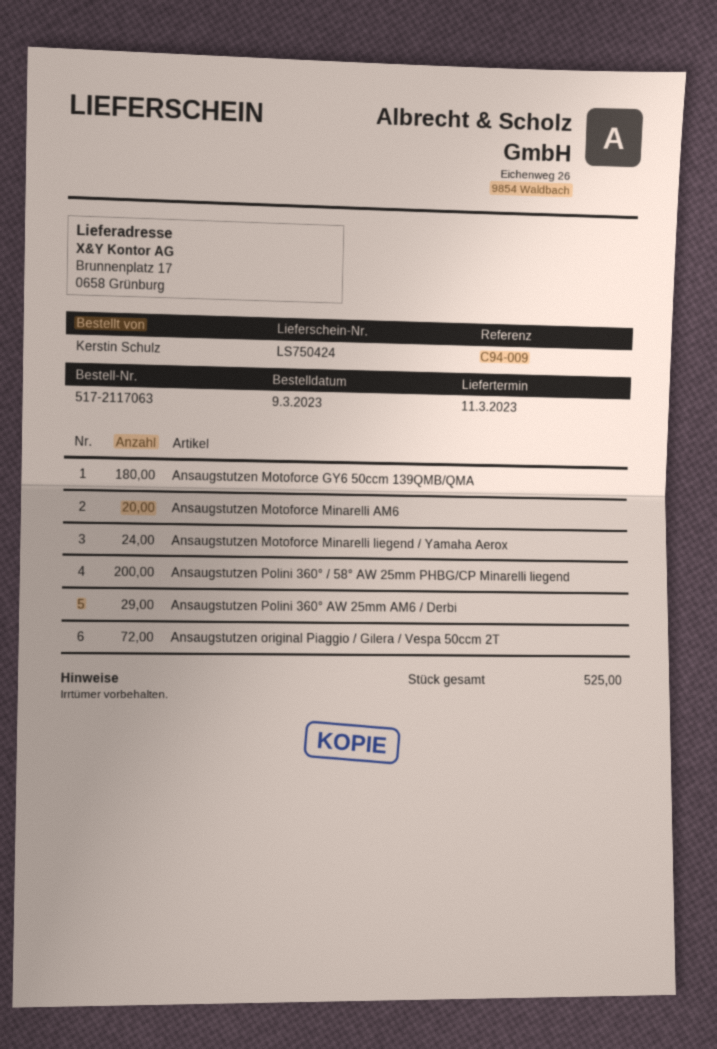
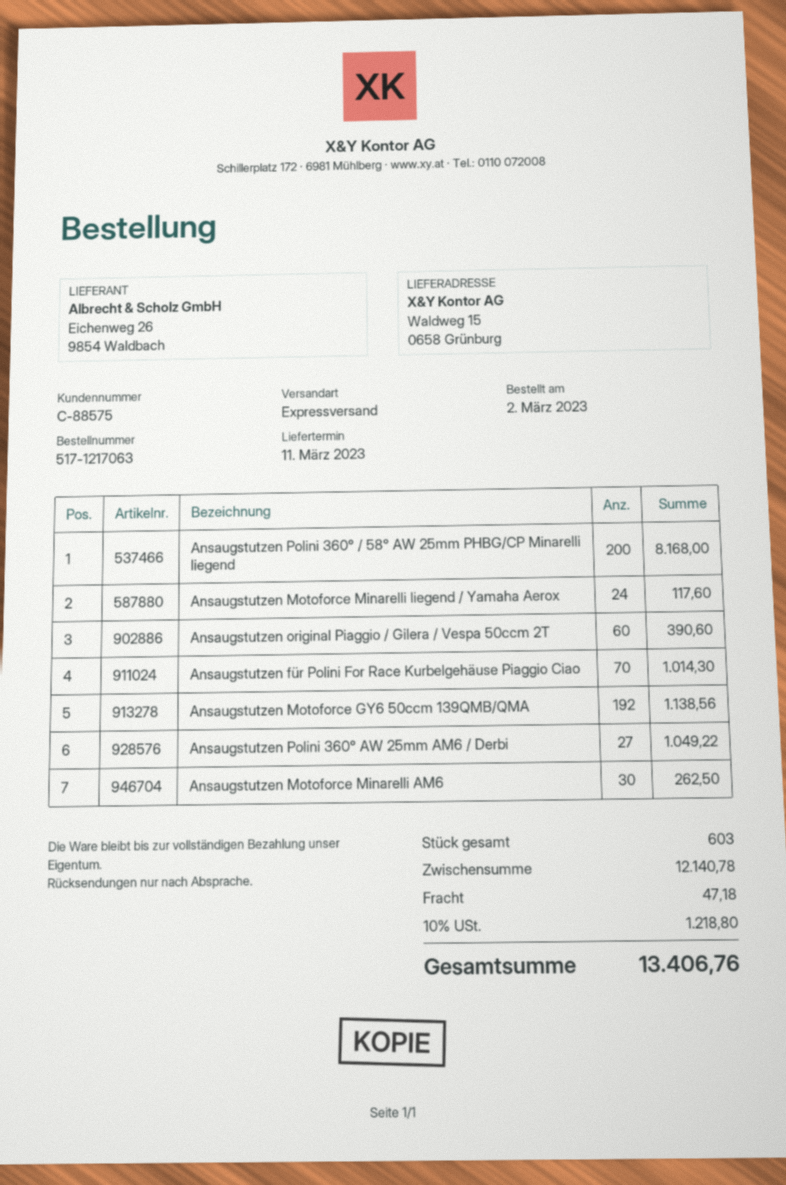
order number: 517-2117063 -> 517-1217063
order date: 2023-03-09 -> 2023-03-02
ship to: Brunnenplatz 17, 0658 Grünburg -> Waldweg 15, 0658 Grünburg
Ansaugstutzen Motoforce GY6 50ccm 139QMB/QMA: 180 -> 192
Ansaugstutzen Motoforce Minarelli AM6: 20 -> 30
Ansaugstutzen Polini 360° AW 25mm AM6 / Derbi: 29 -> 27
Ansaugstutzen original Piaggio / Gilera / Vespa 50ccm 2T: 72 -> 60
Ansaugstutzen für Polini For Race Kurbelgehäuse Piaggio Ciao: none -> 70
total quantity: 525 -> 603

